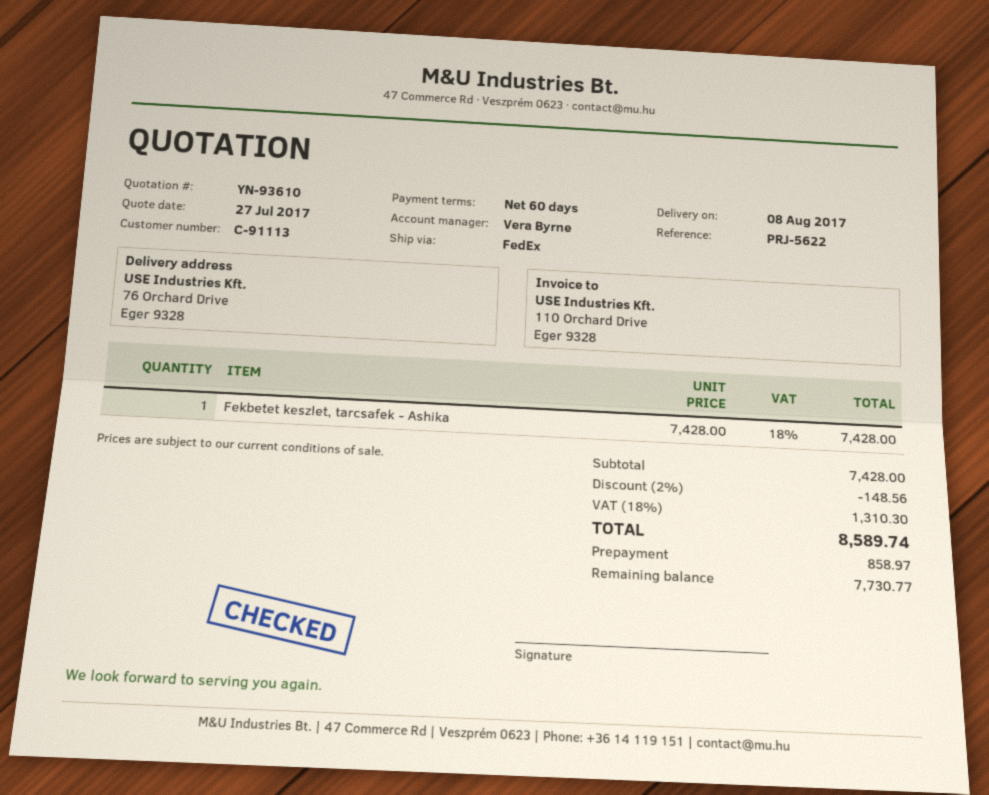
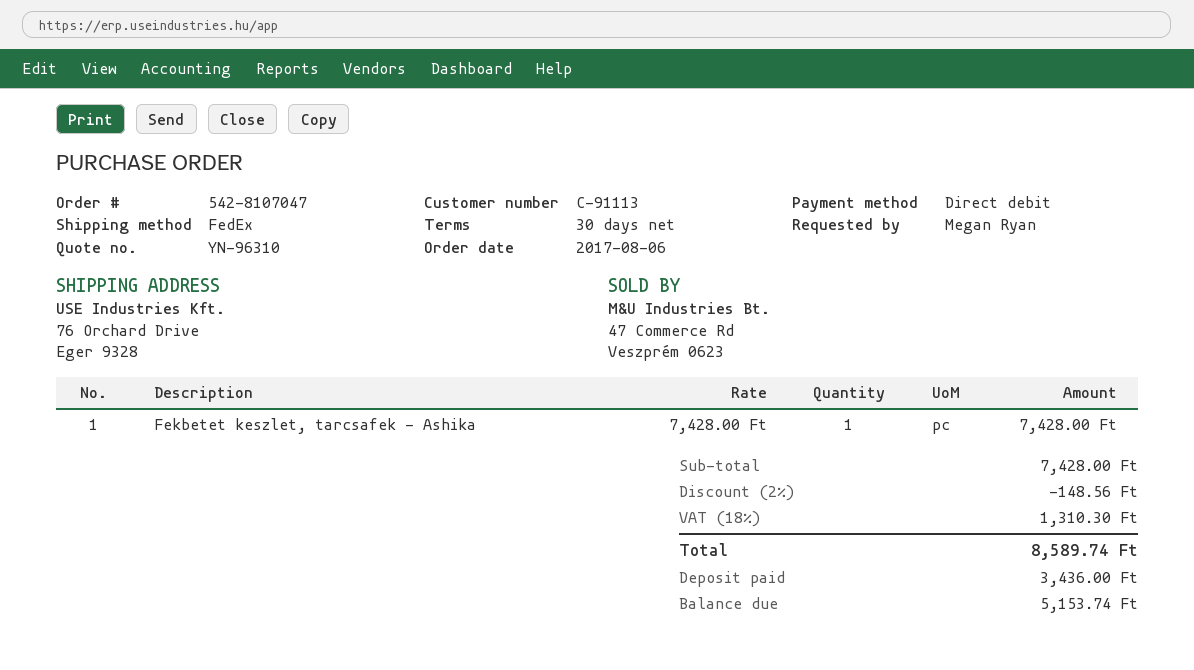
quote number: YN-93610 -> YN-96310
payment terms: 60 days -> 30 days
deposit: 858.97 -> 3436.00
balance: 7730.77 -> 5153.74

